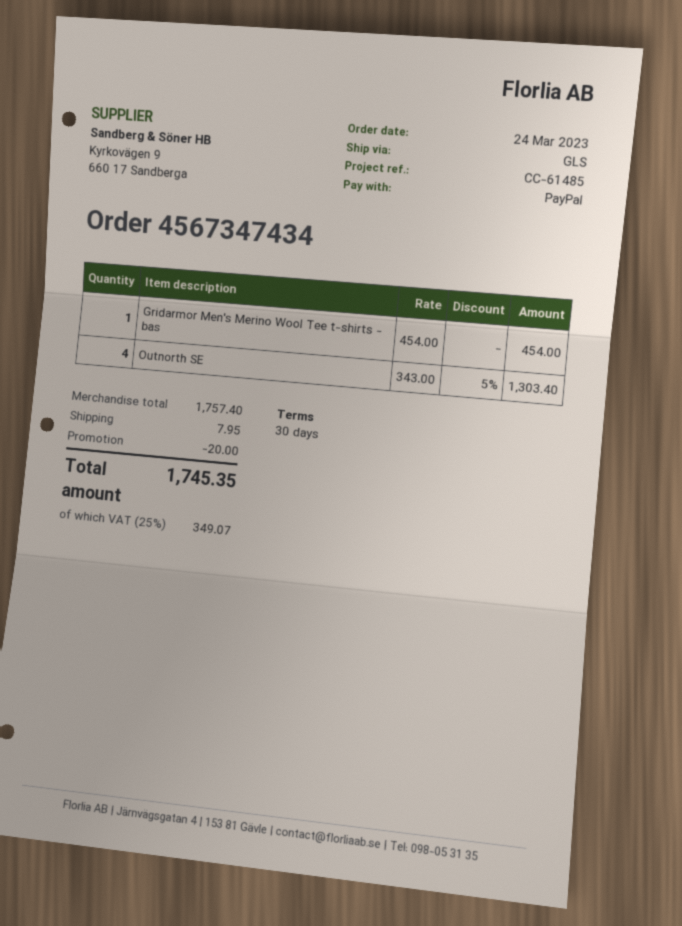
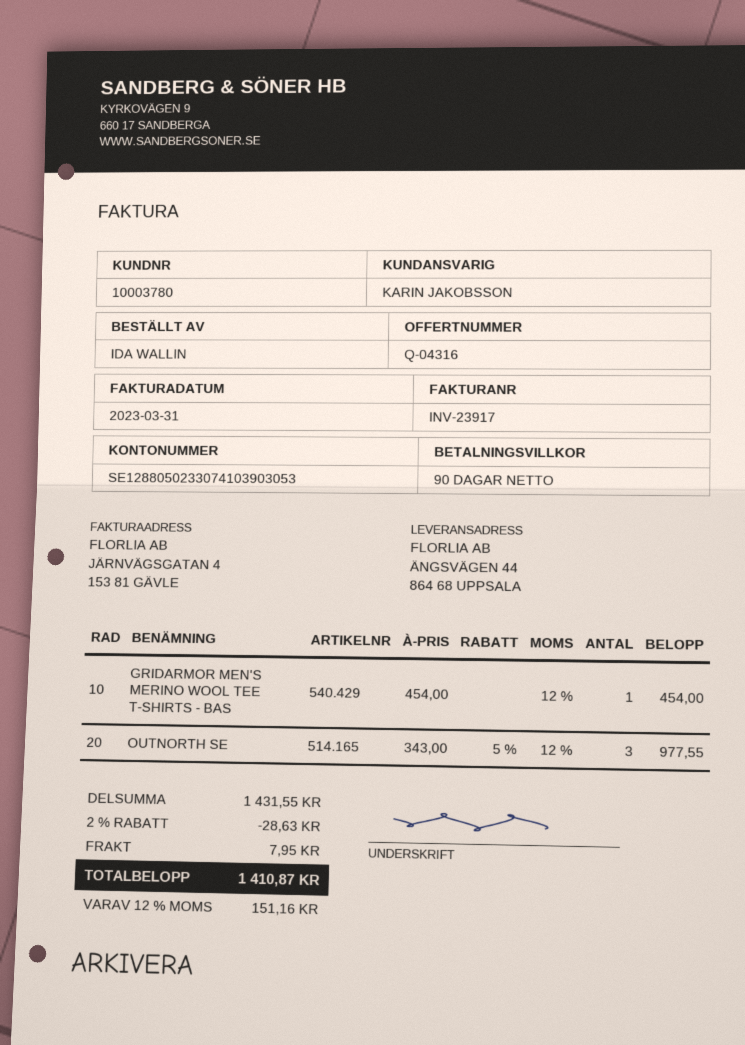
payment terms: 30 days -> 90 days
Outnorth SE: 4 x 343.00 - 5% = 1303.40 -> 3 x 343.00 - 5% = 977.55
subtotal: 1757.40 -> 1431.55
discount: 20.00 -> 28.63
tax: 25% = 349.07 -> 12% = 151.16
total: 1745.35 -> 1410.87

